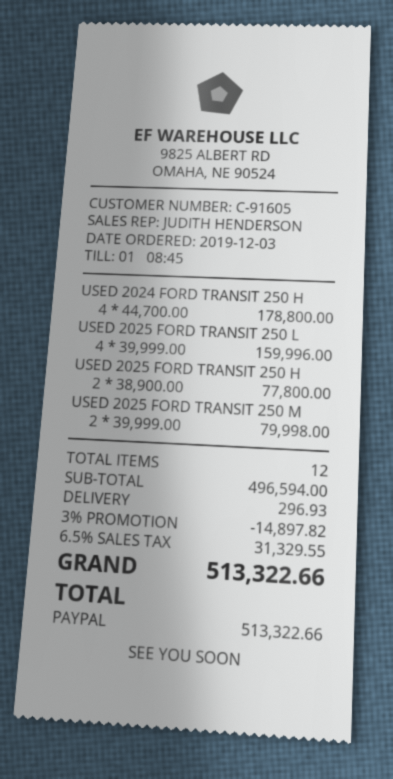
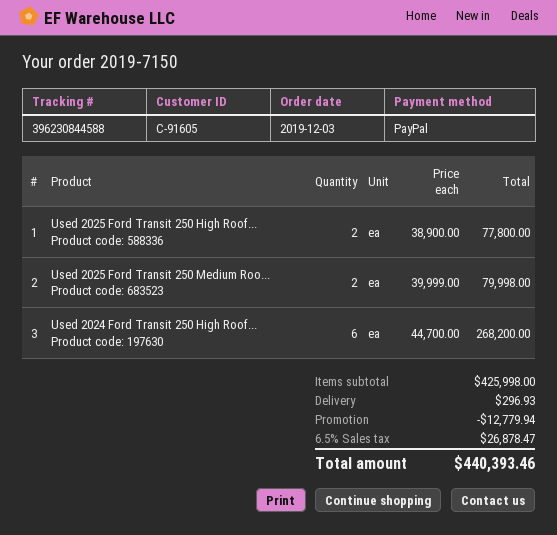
USED 2024 FORD TRANSIT 250 H: 4 x 44700.00 = 178800.00 -> 6 x 44700.00 = 268200.00
USED 2025 FORD TRANSIT 250 L: 4 x 39999.00 = 159996.00 -> none
subtotal: 496594.00 -> 425998.00
discount: 14897.82 -> 12779.94
tax: 6.5% = 31329.55 -> 6.5% = 26878.47
total: 513322.66 -> 440393.46

